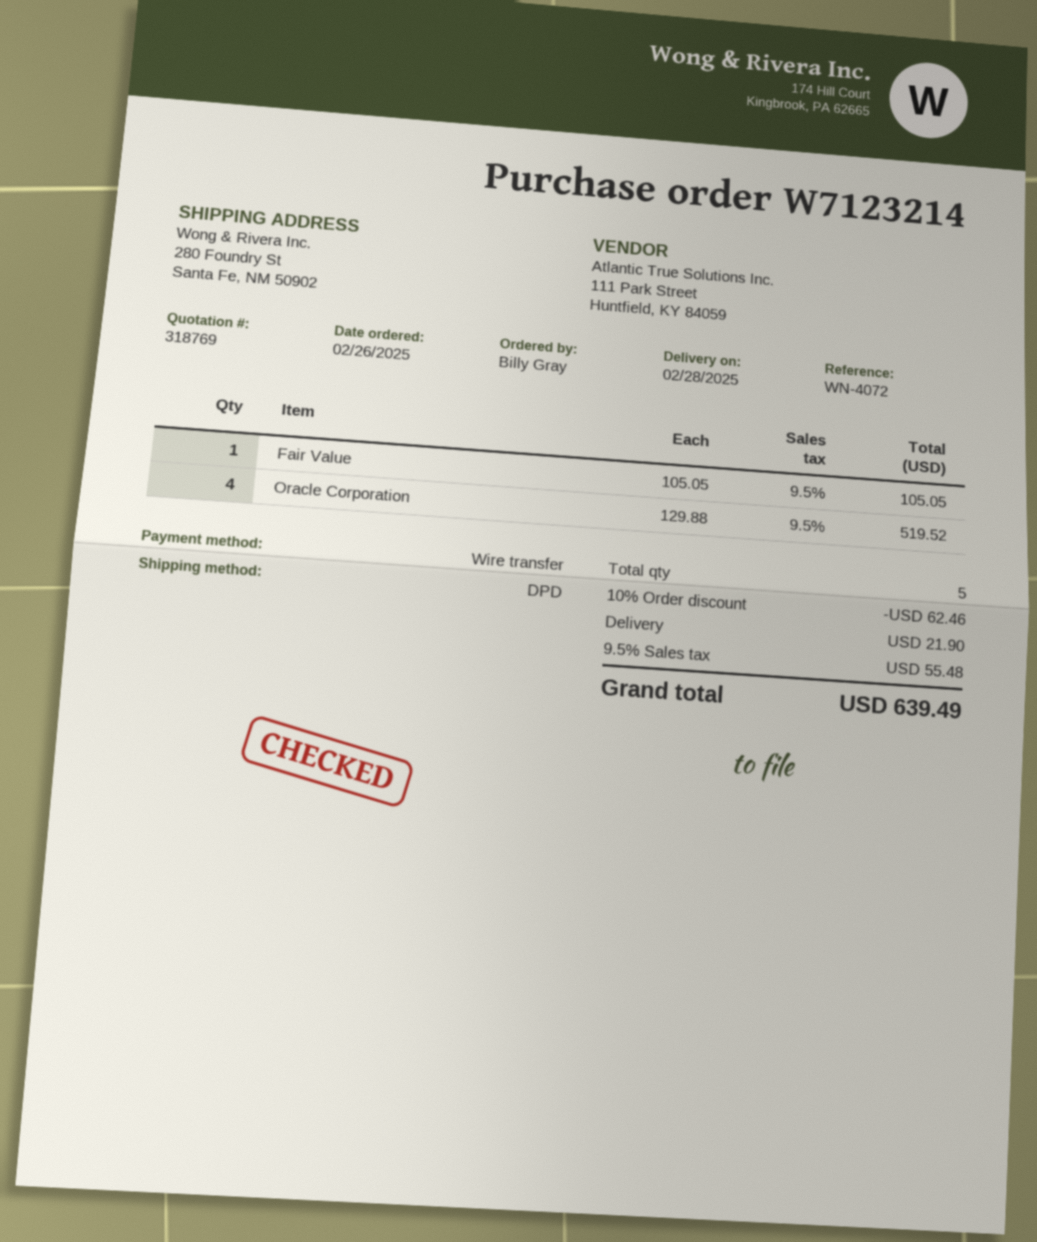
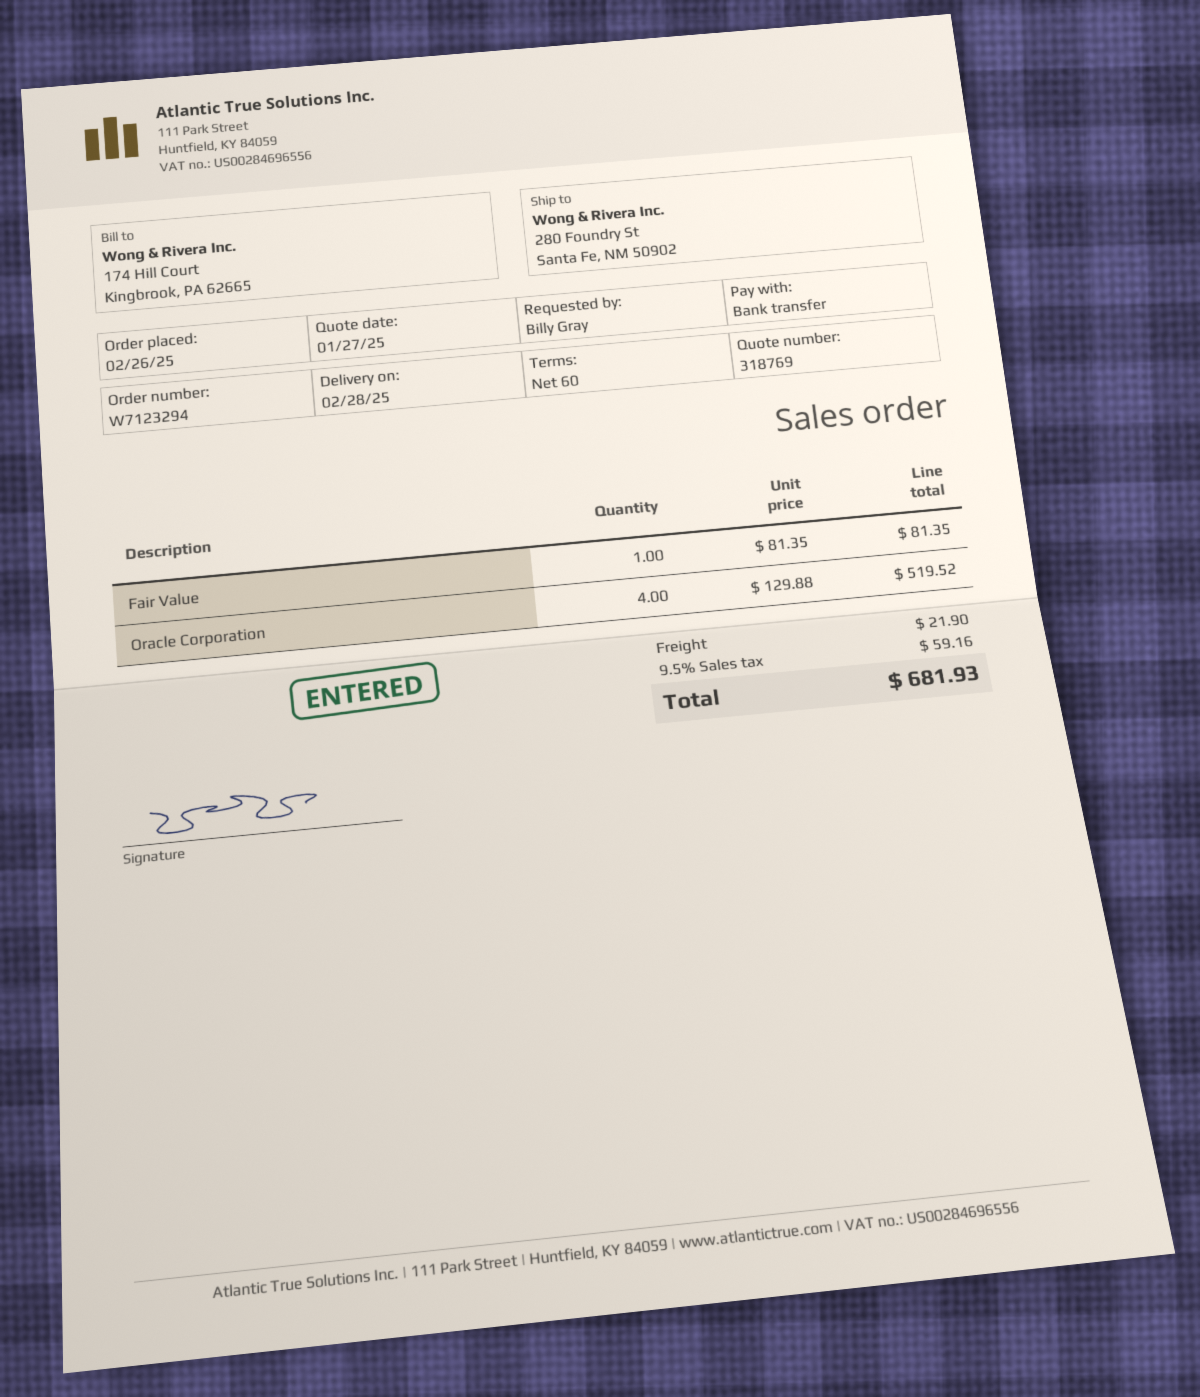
order number: W7123214 -> W7123294
Fair Value: 1 x 105.05 = 105.05 -> 1 x 81.35 = 81.35
discount: 10% = 62.46 -> none
tax: 9.5% = 55.48 -> 9.5% = 59.16
total: 639.49 -> 681.93

